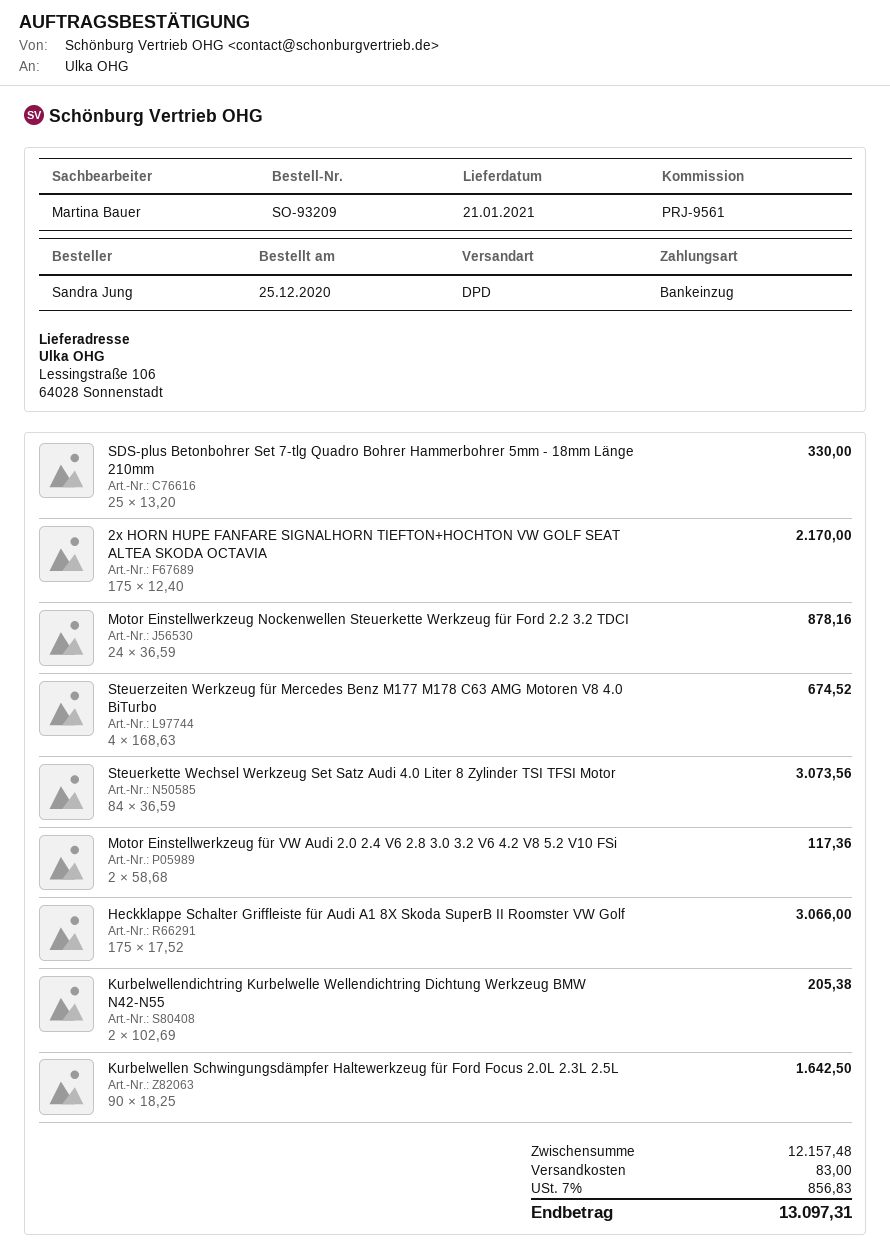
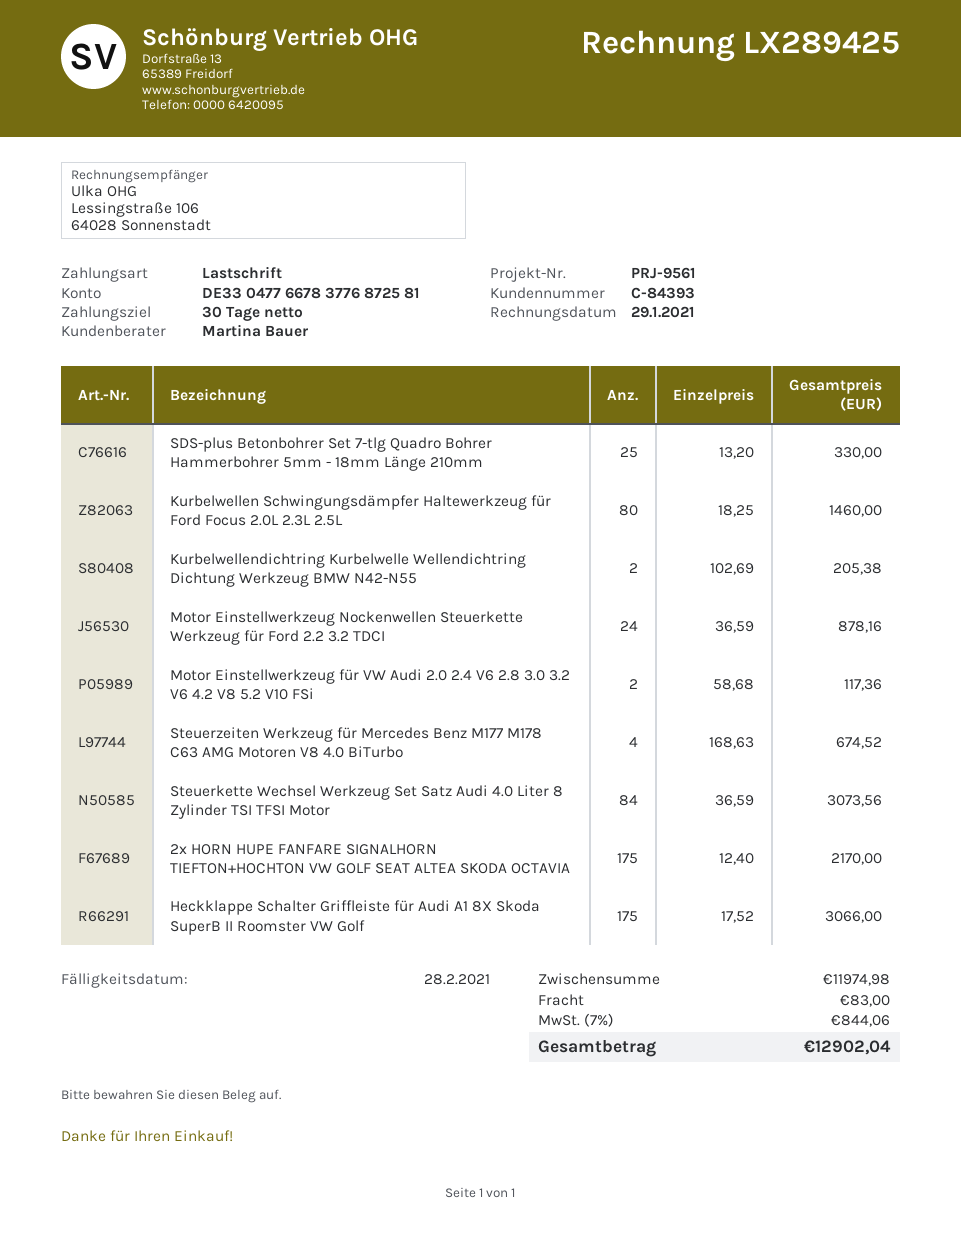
Kurbelwellen Schwingungsdämpfer Haltewerkzeug für Ford Focus 2.0L 2.3L 2.5L: 90 x 18.25 = 1642.50 -> 80 x 18.25 = 1460.00
subtotal: 12157.48 -> 11974.98
tax: 7% = 856.83 -> 7% = 844.06
total: 13097.31 -> 12902.04

